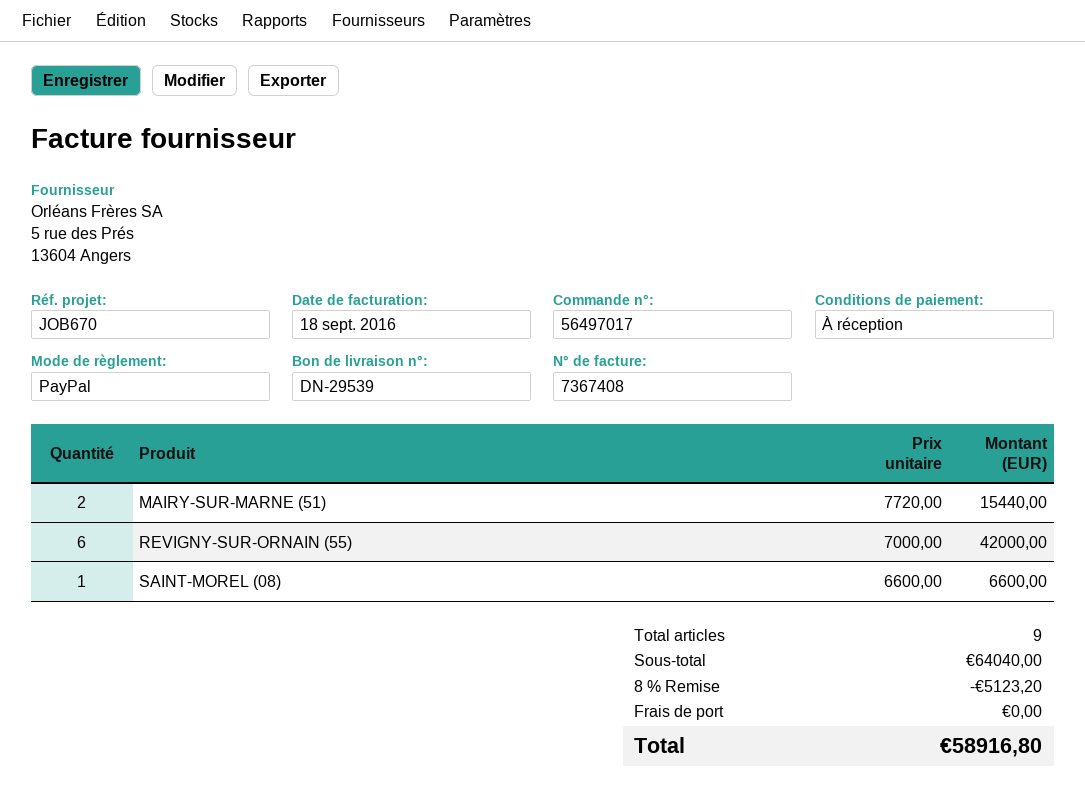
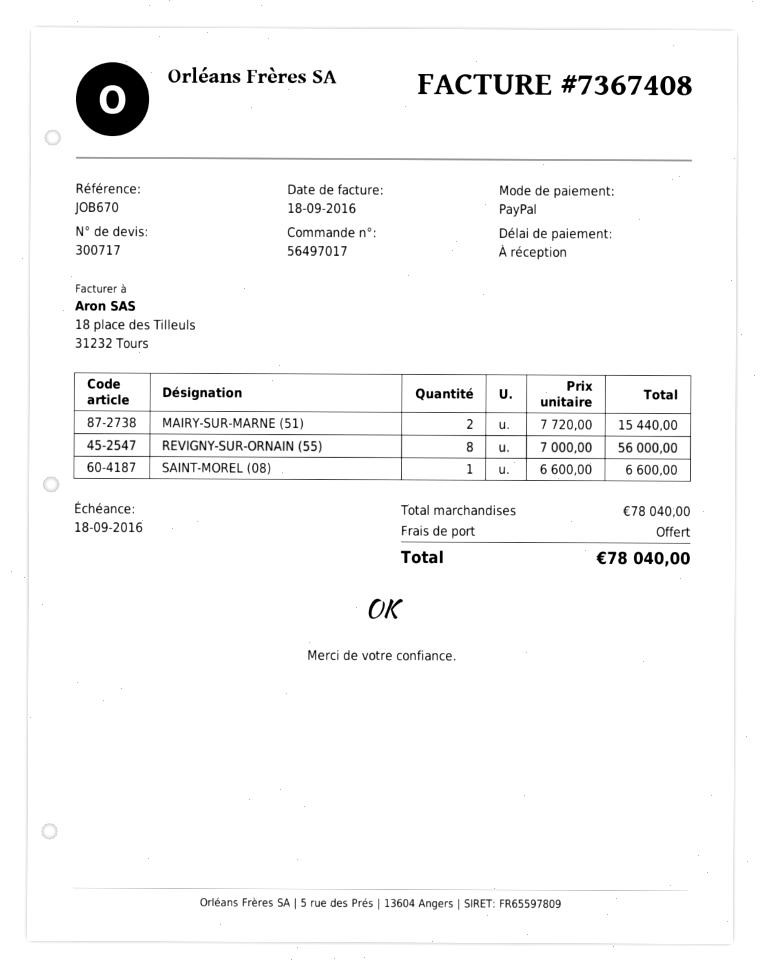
REVIGNY-SUR-ORNAIN (55): 6 x 7000.00 = 42000.00 -> 8 x 7000.00 = 56000.00
subtotal: 64040.00 -> 78040.00
discount: 8% = 5123.20 -> none
total: 58916.80 -> 78040.00

